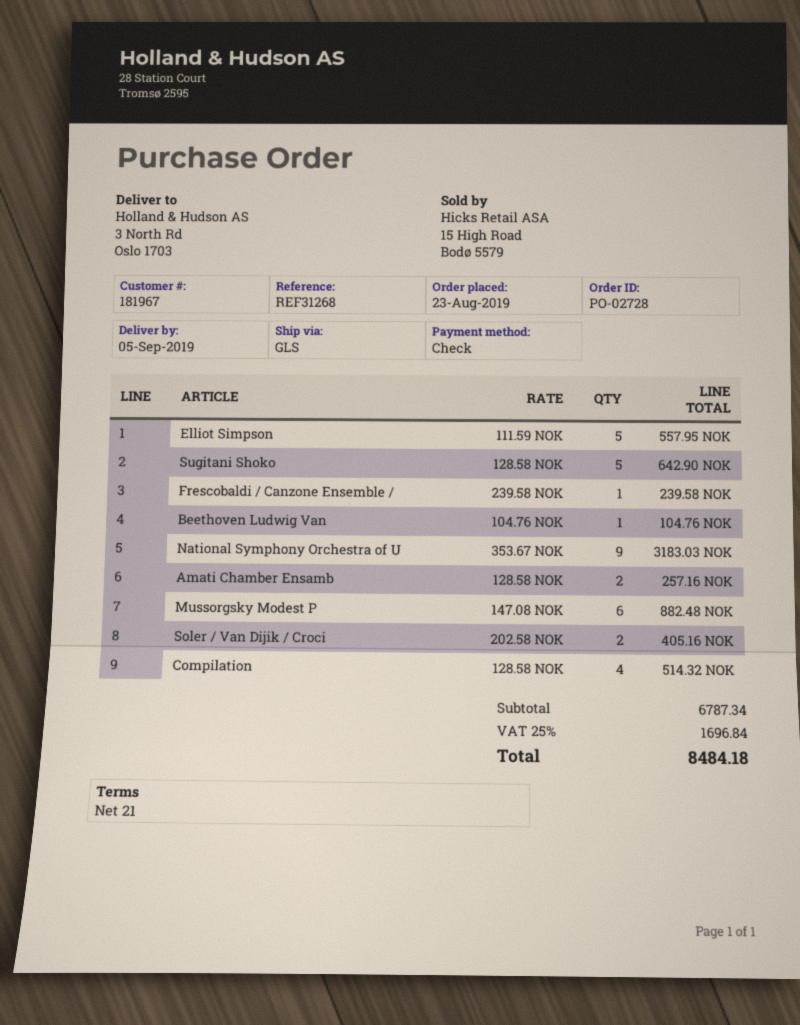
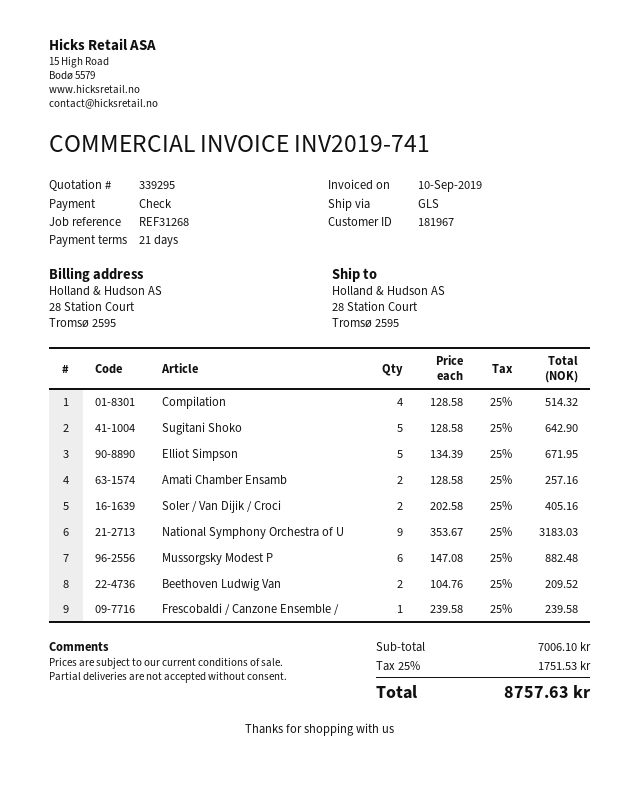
ship to: 3 North Rd, Oslo 1703 -> 28 Station Court, Tromsø 2595
Elliot Simpson: 5 x 111.59 = 557.95 -> 5 x 134.39 = 671.95
Beethoven Ludwig Van: 1 x 104.76 = 104.76 -> 2 x 104.76 = 209.52
subtotal: 6787.34 -> 7006.10
tax: 25% = 1696.84 -> 25% = 1751.53
total: 8484.18 -> 8757.63

